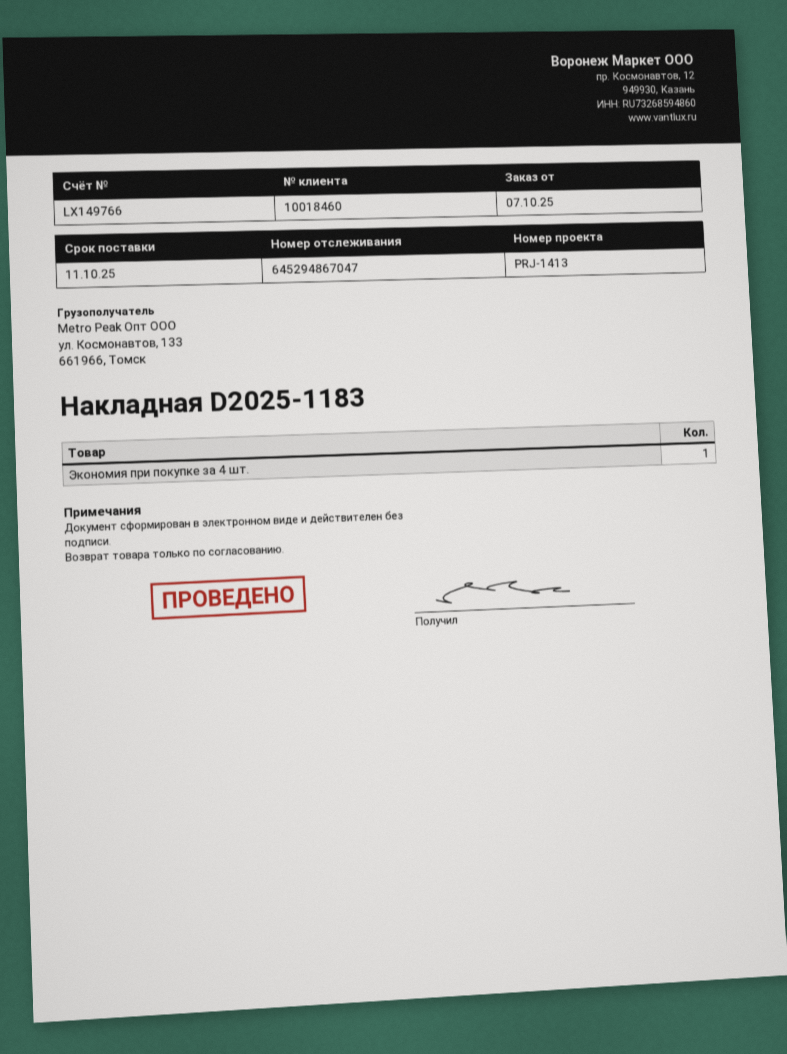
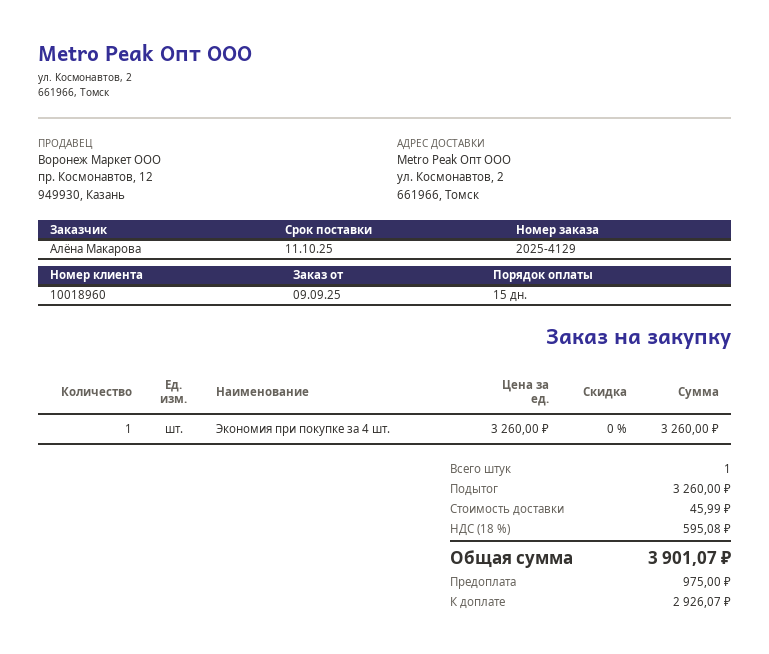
order date: 2025-10-07 -> 2025-09-09
customer number: 10018460 -> 10018960
ship to: ул. Космонавтов, 133, 661966, Томск -> ул. Космонавтов, 2, 661966, Томск

